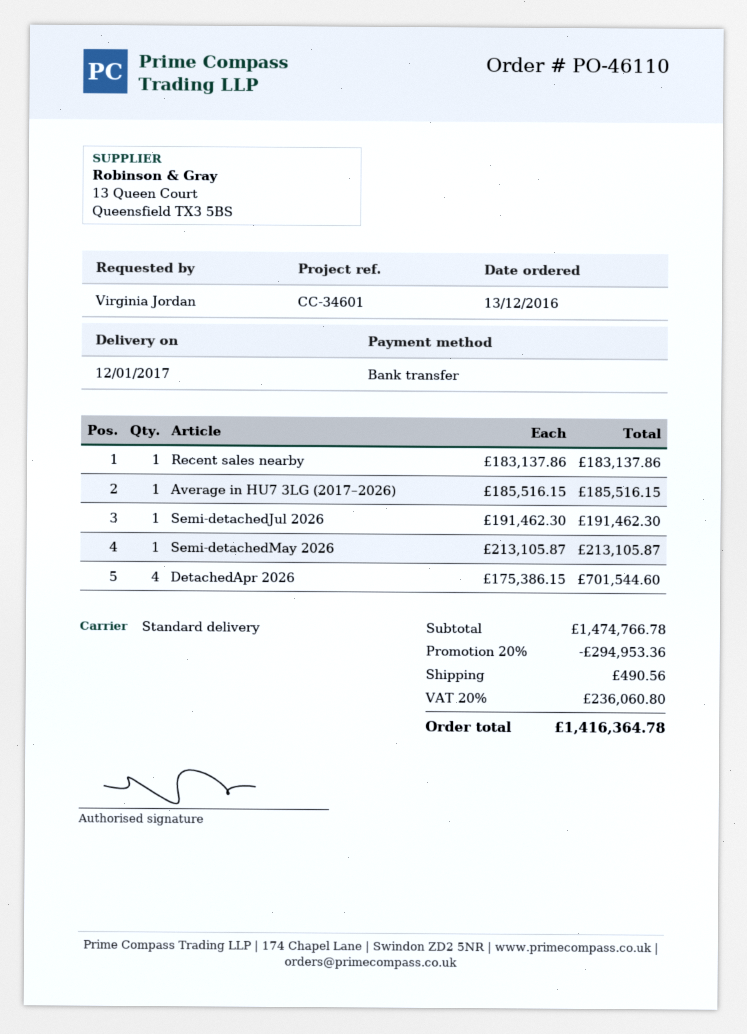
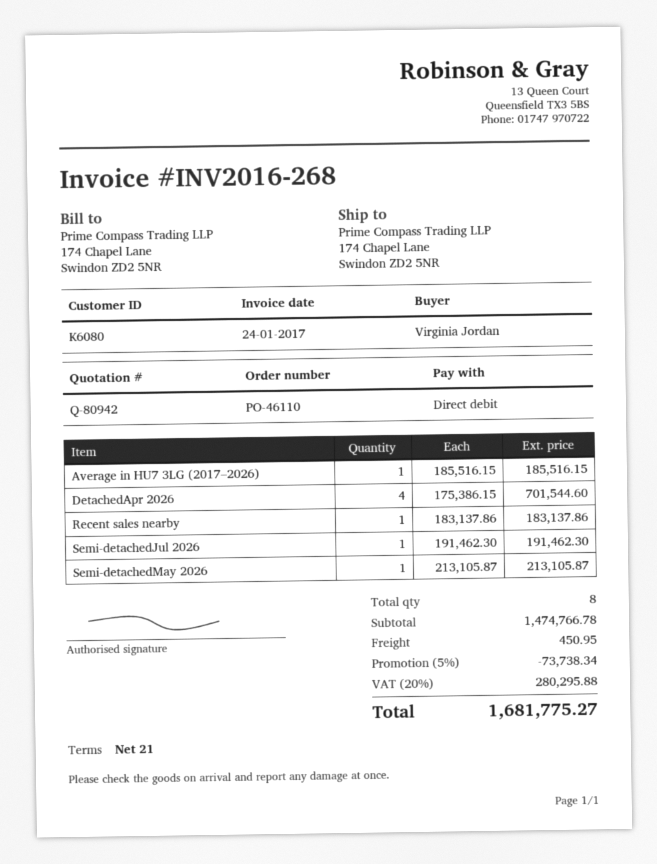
payment method: bank transfer -> direct debit
discount: 20% = 294953.36 -> 5% = 73738.34
shipping: 490.56 -> 450.95
tax: 20% = 236060.80 -> 20% = 280295.88
total: 1416364.78 -> 1681775.27

